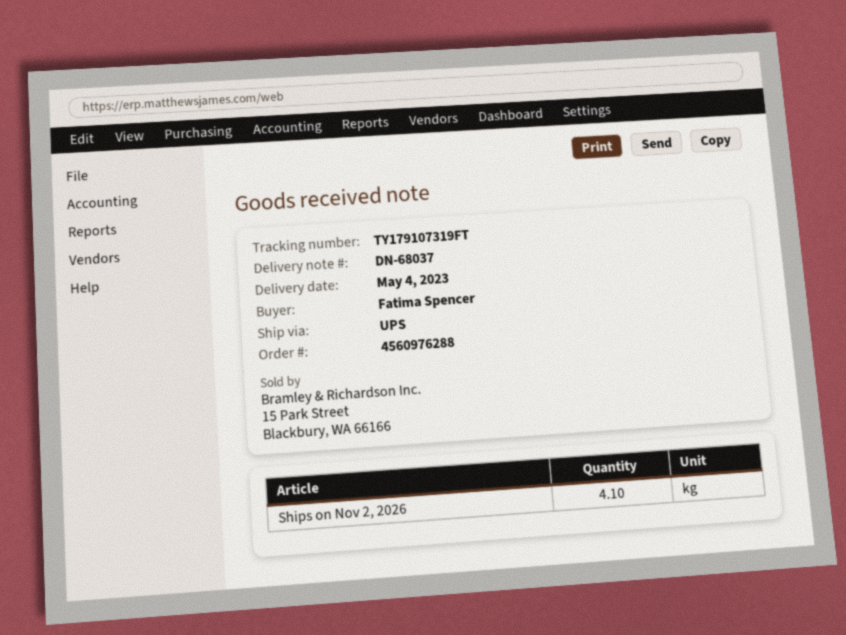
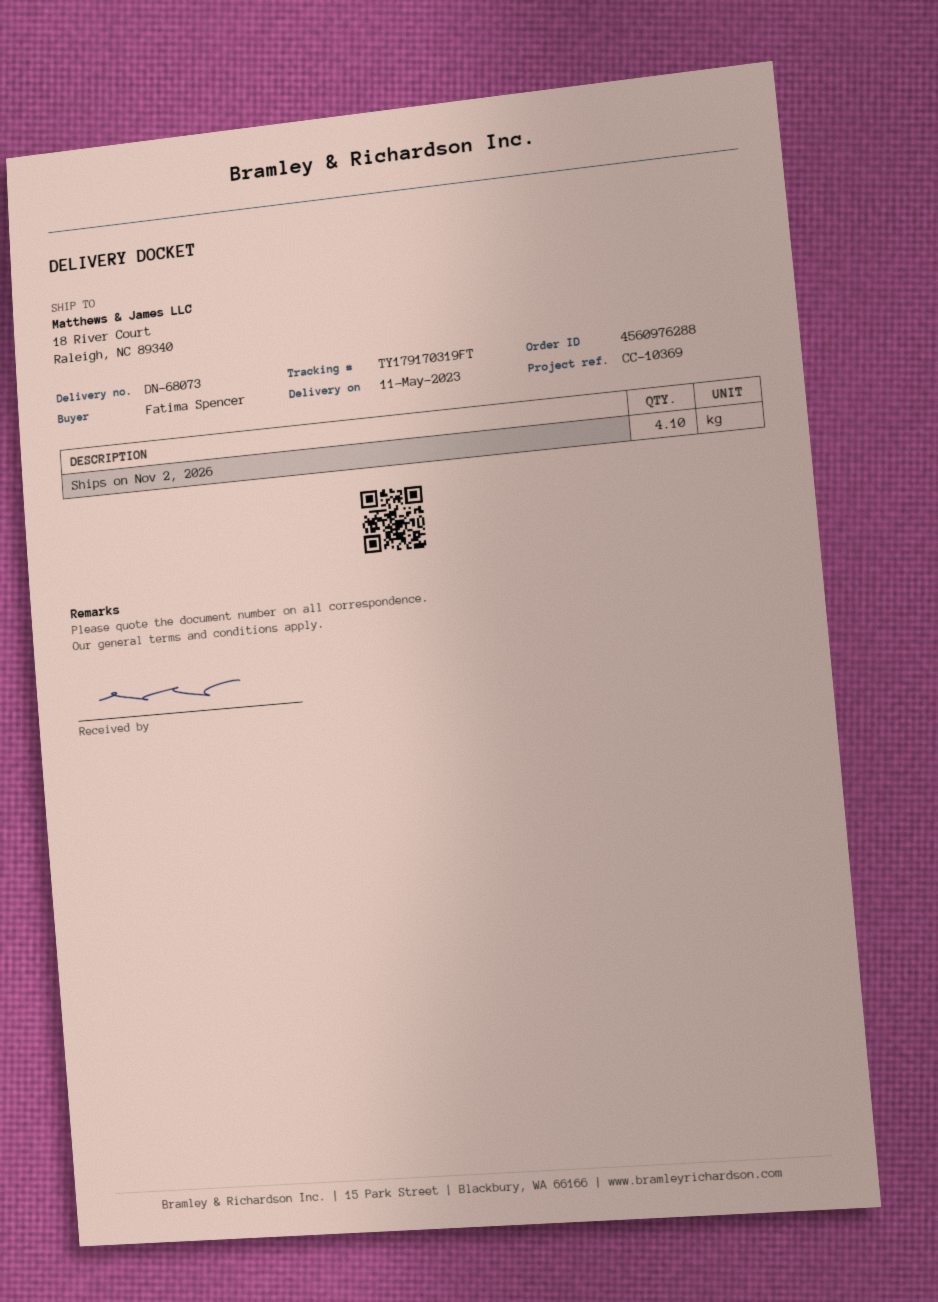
delivery note number: DN-68037 -> DN-68073
delivery date: 2023-05-04 -> 2023-05-11
tracking number: TY179107319FT -> TY179170319FT

